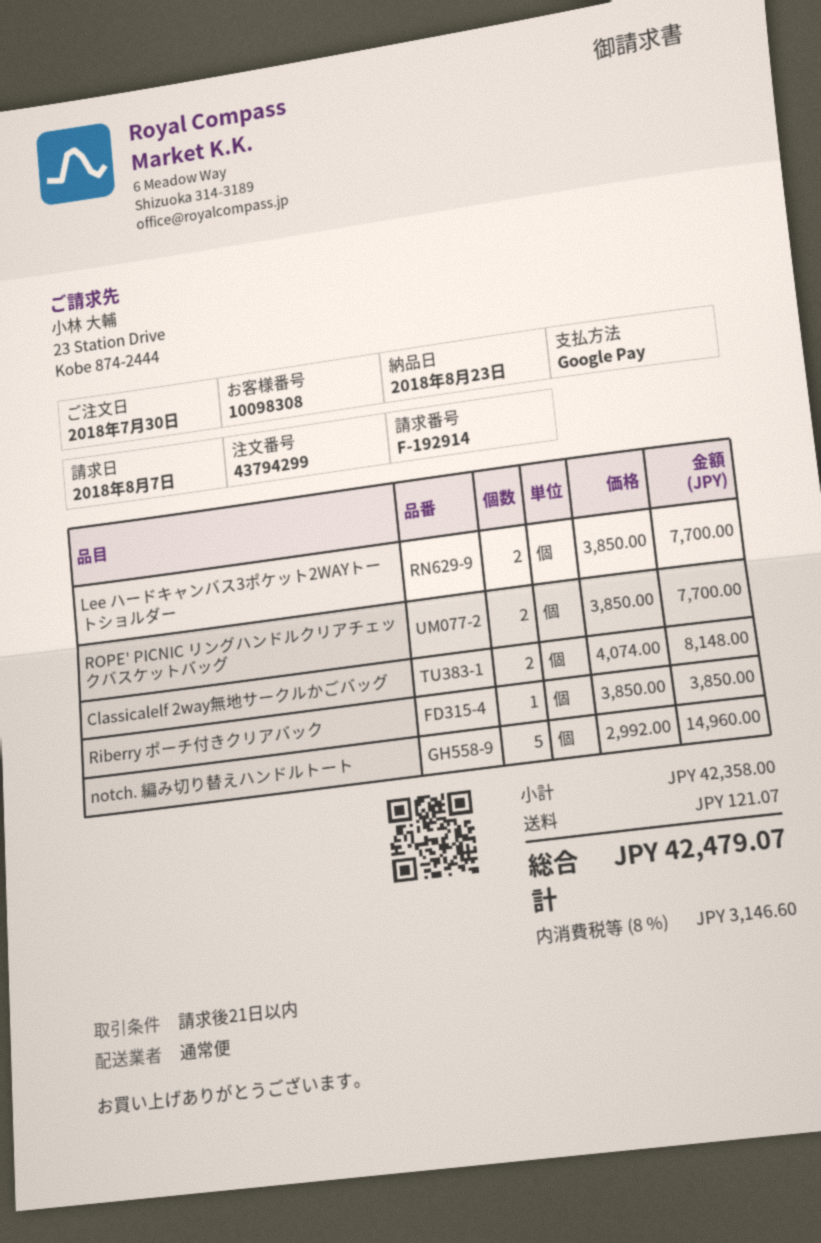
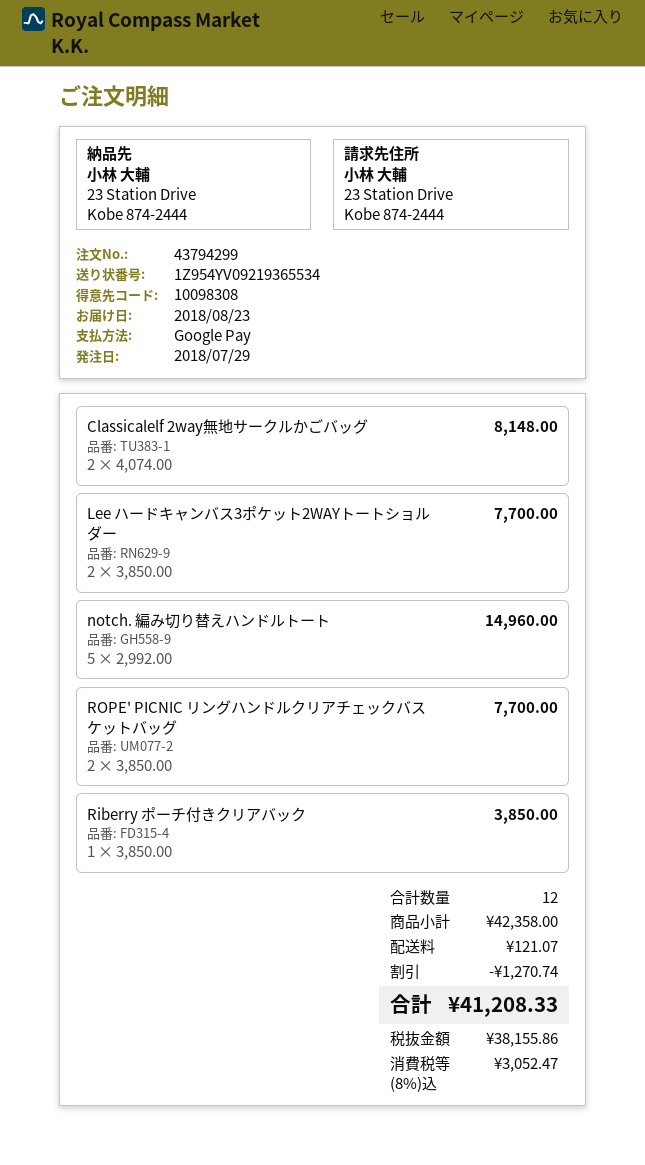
order date: 2018-07-30 -> 2018-07-29
discount: none -> 1270.74
tax: 8% = 3146.60 -> 8% = 3052.47
total: 42479.07 -> 41208.33

